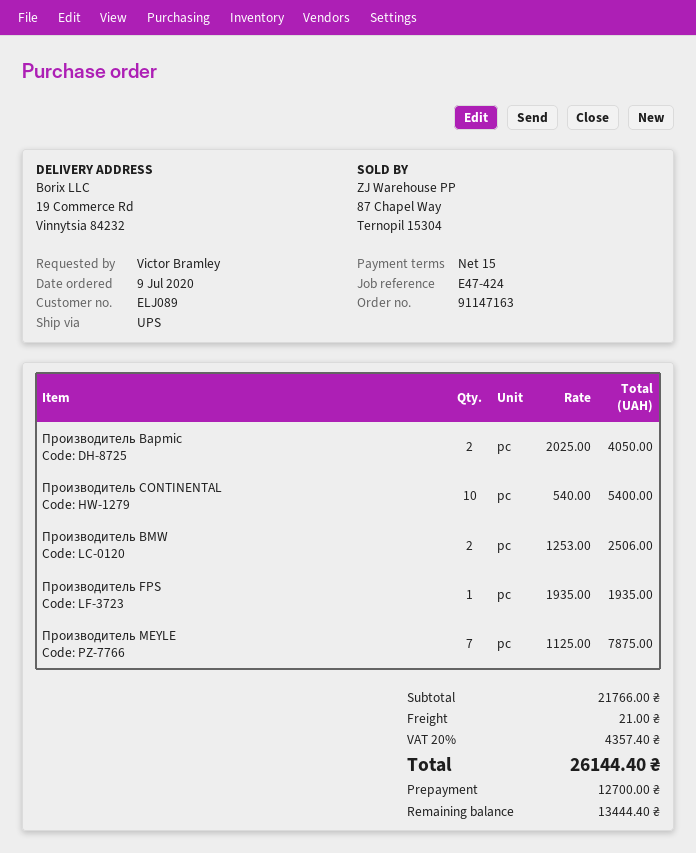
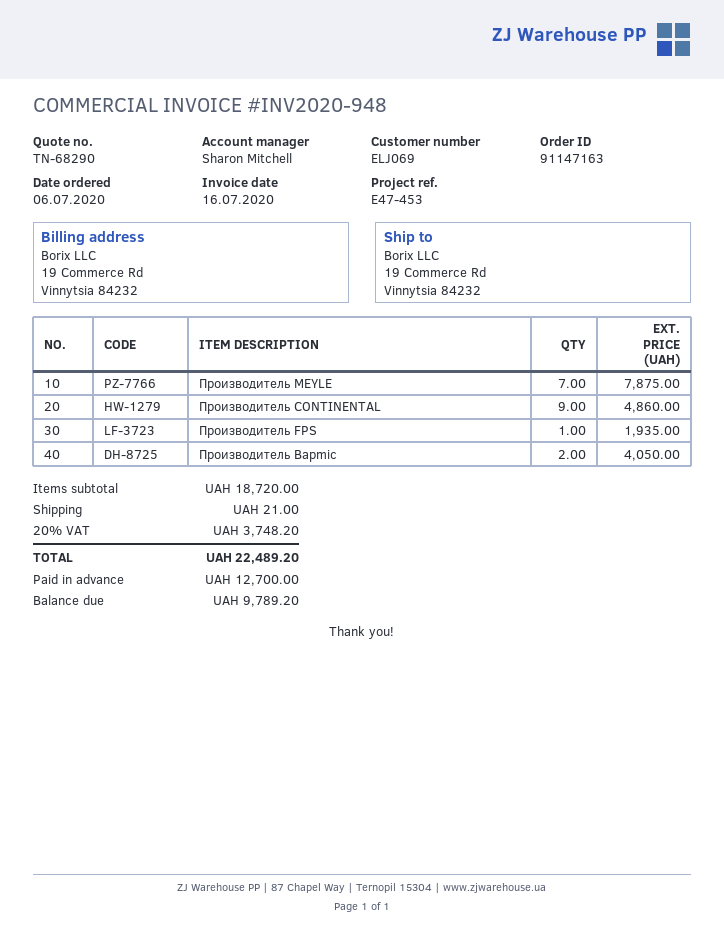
order date: 2020-07-09 -> 2020-07-06
customer number: ELJ089 -> ELJ069
reference: E47-424 -> E47-453
Производитель CONTINENTAL: 10 for 5400.00 -> 9 for 4860.00
Производитель BMW: 2 for 2506.00 -> none
subtotal: 21766.00 -> 18720.00
tax: 20% = 4357.40 -> 20% = 3748.20
total: 26144.40 -> 22489.20
balance: 13444.40 -> 9789.20

